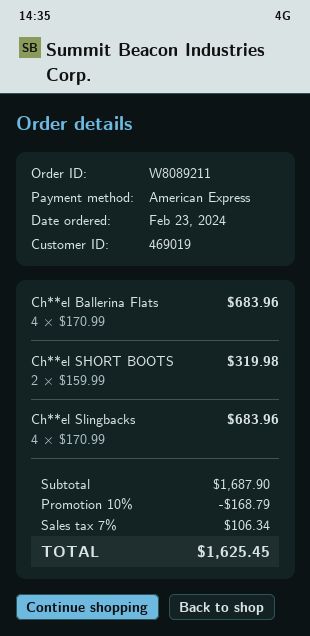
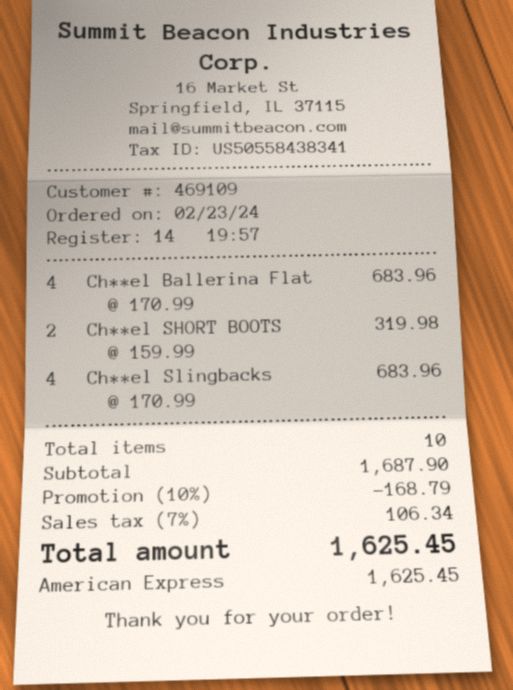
customer number: 469019 -> 469109

